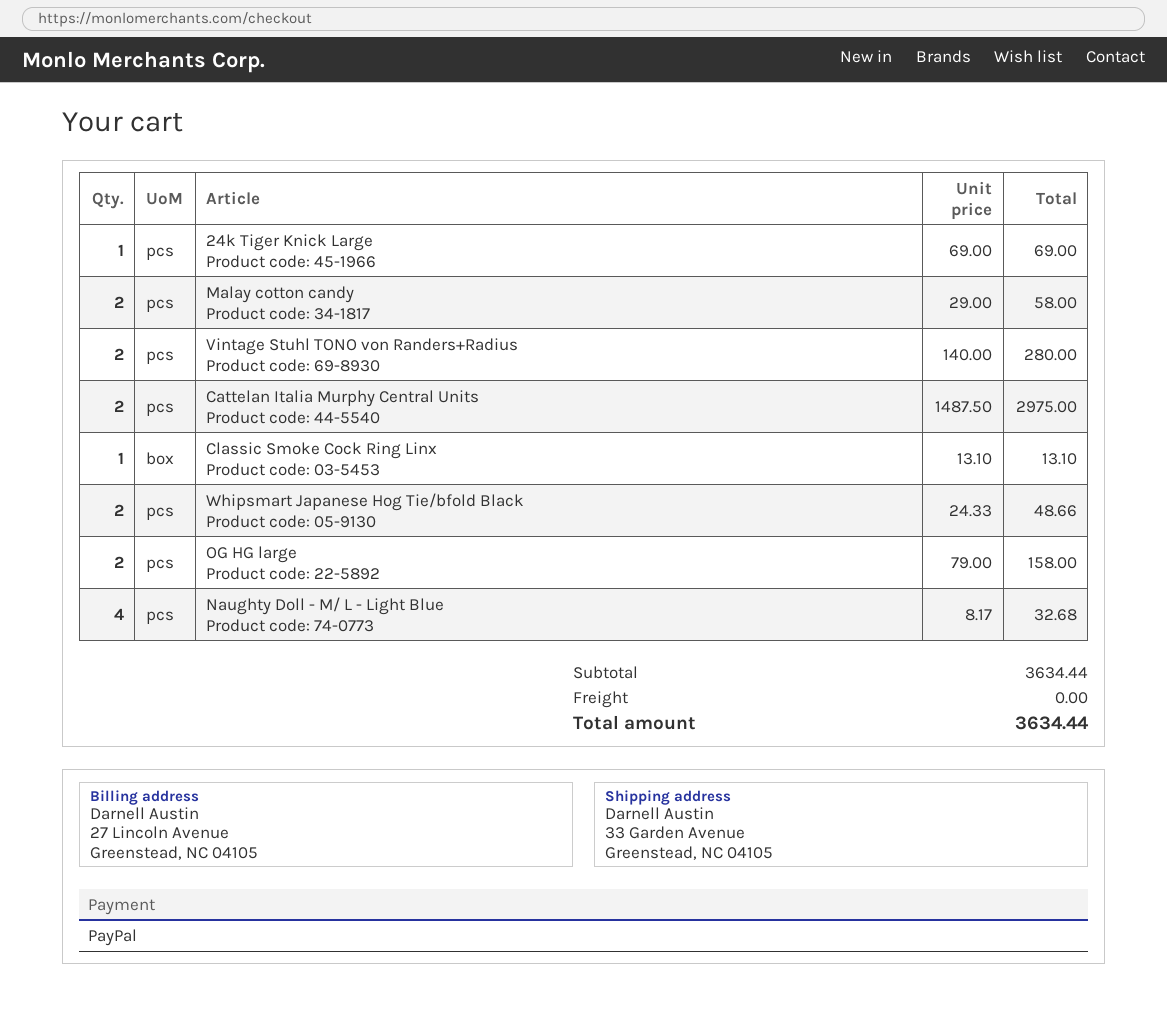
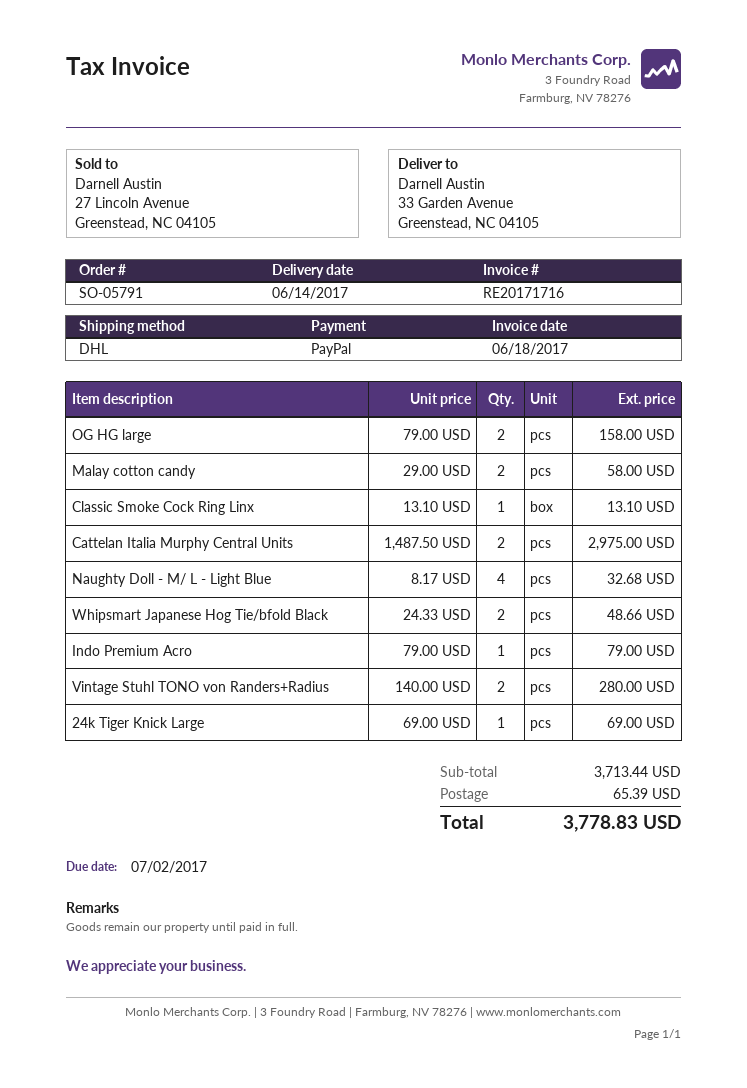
Indo Premium Acro: none -> 1 x 79.00 = 79.00
subtotal: 3634.44 -> 3713.44
shipping: 0.00 -> 65.39
total: 3634.44 -> 3778.83

